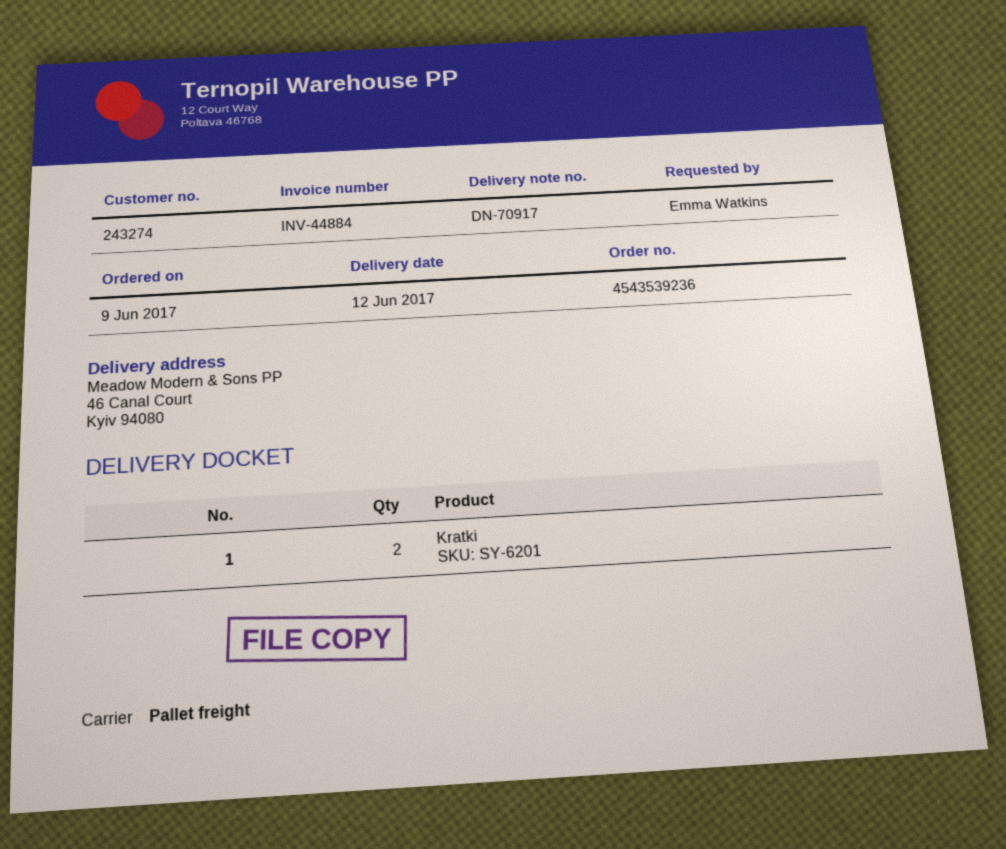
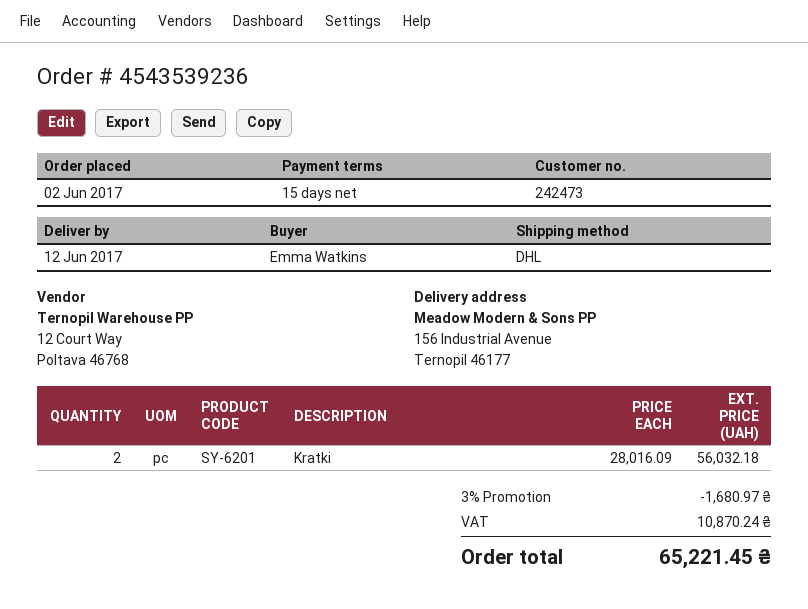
order date: 2017-06-09 -> 2017-06-02
customer number: 243274 -> 242473
shipping method: pallet freight -> DHL
ship to: 46 Canal Court, Kyiv 94080 -> 156 Industrial Avenue, Ternopil 46177

